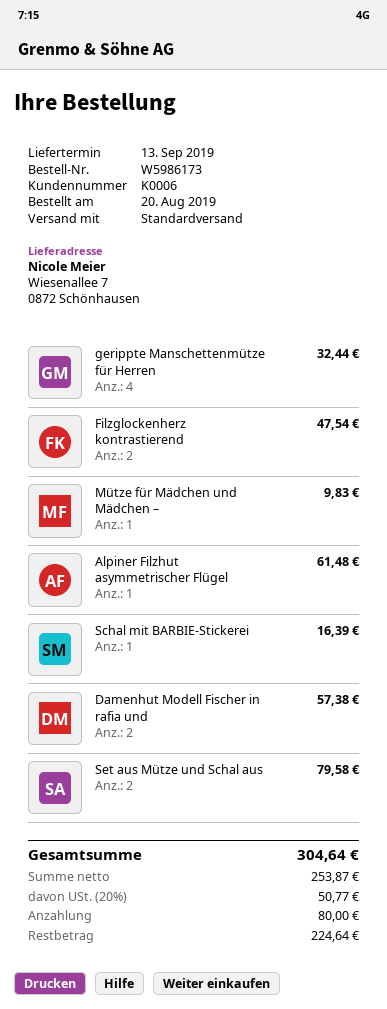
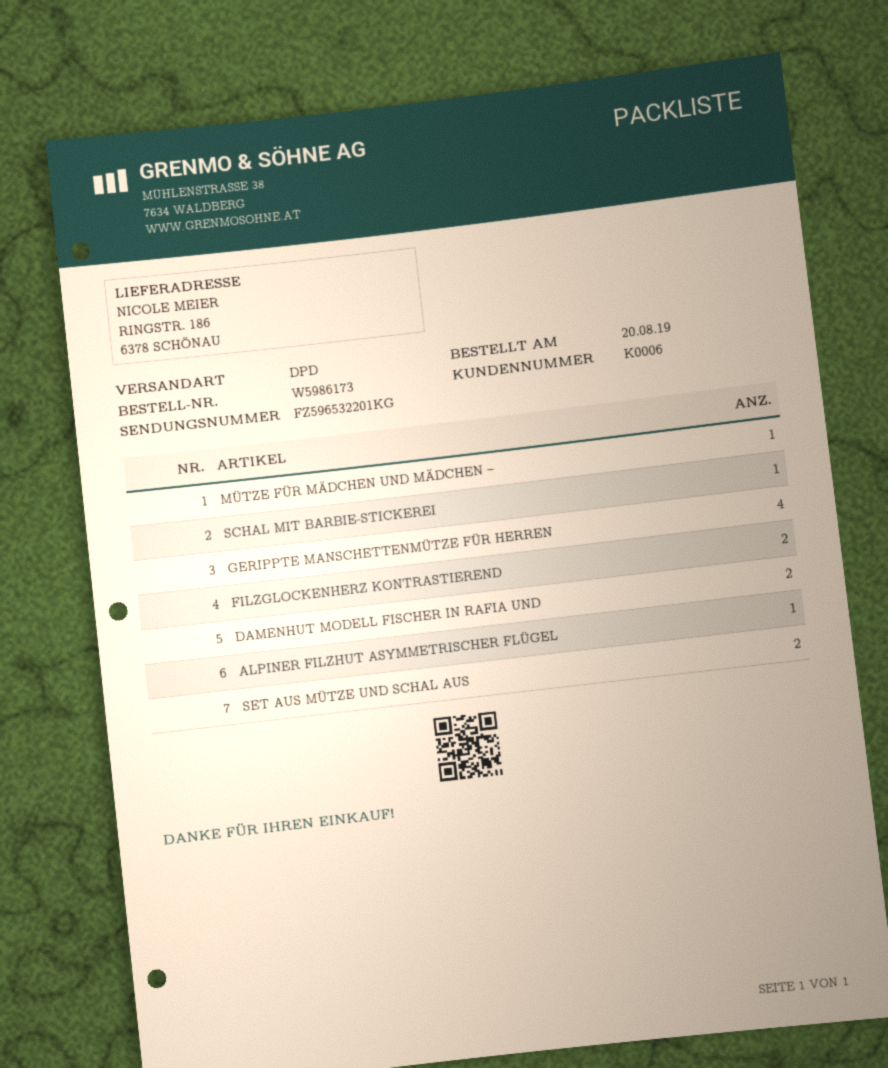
shipping method: standard -> DPD
ship to: Wiesenallee 7, 0872 Schönhausen -> RINGSTR. 186, 6378 SCHÖNAU

